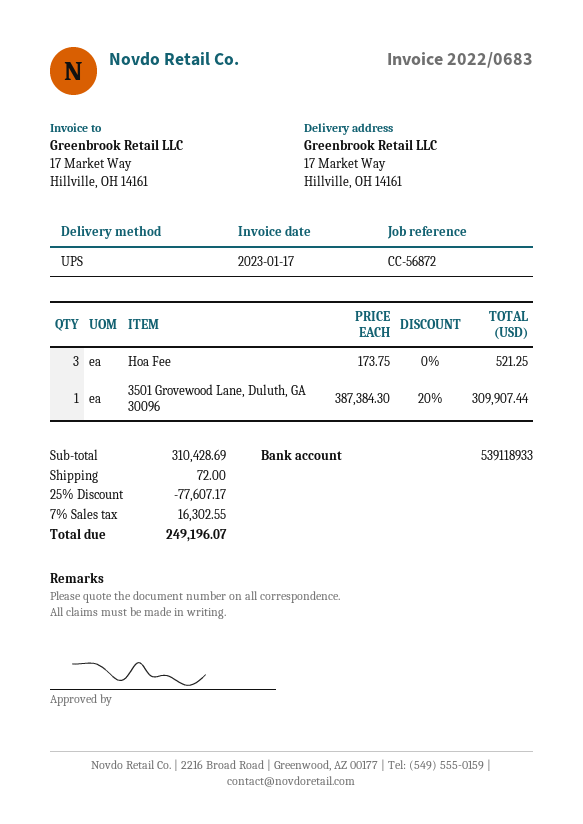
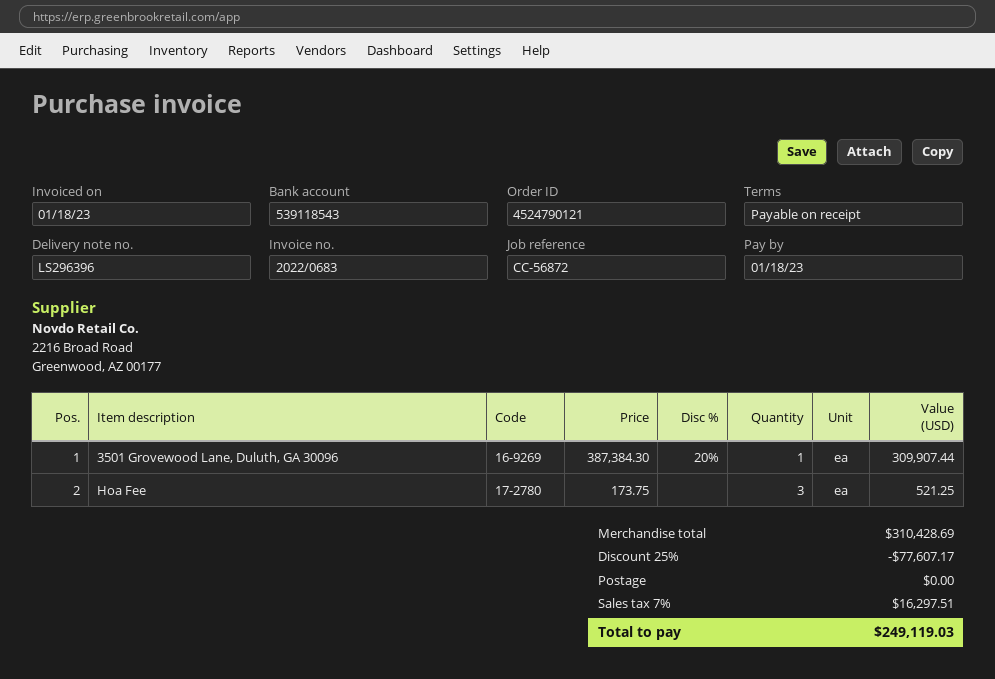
invoice date: 2023-01-17 -> 2023-01-18
bank account: 539118933 -> 539118543
shipping: 72.00 -> 0.00
tax: 7% = 16302.55 -> 7% = 16297.51
total: 249196.07 -> 249119.03

